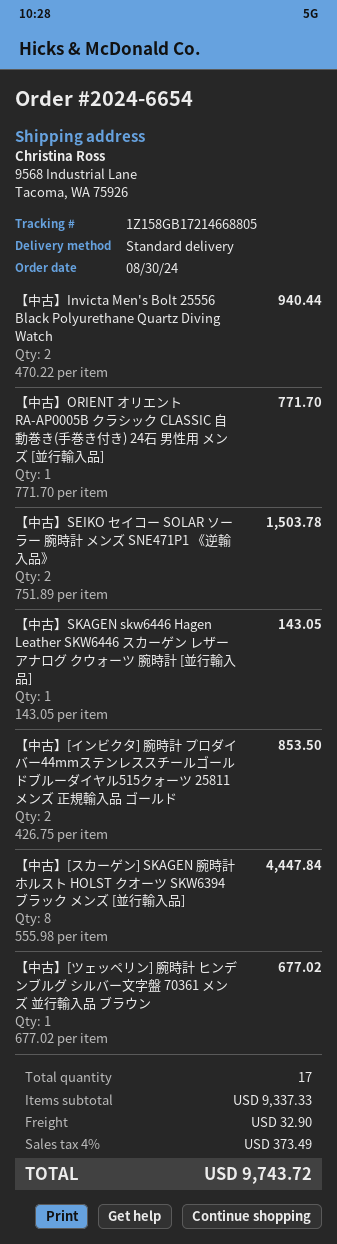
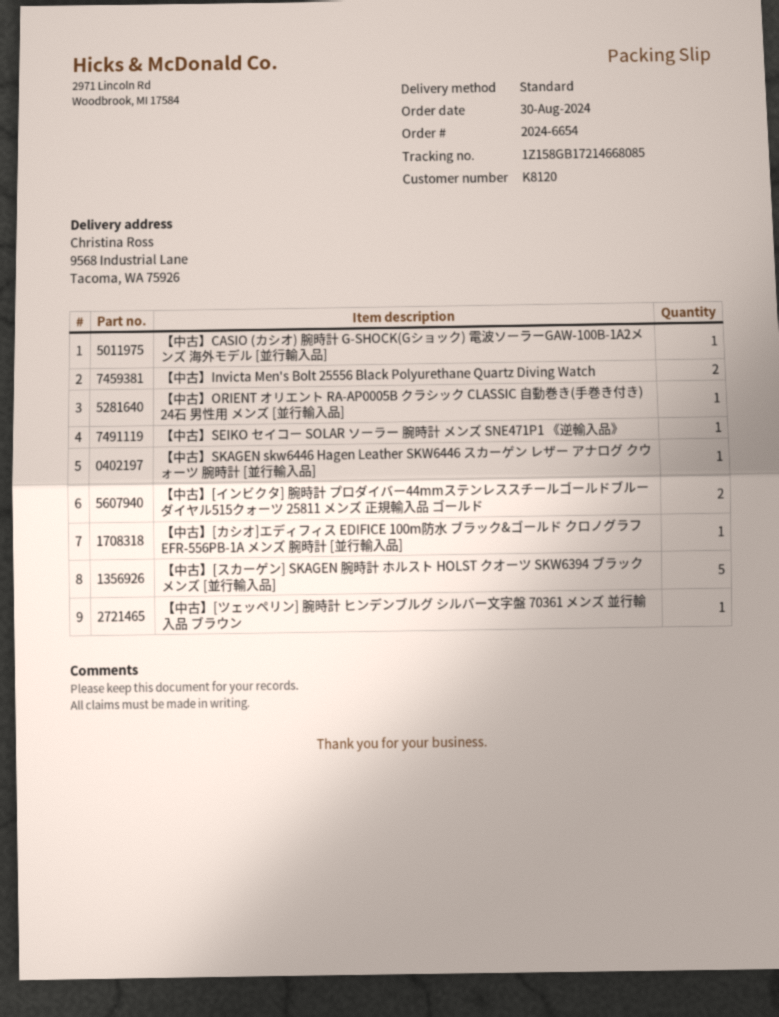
tracking number: 1Z158GB17214668805 -> 1Z158GB17214668085
【中古】SEIKO セイコー SOLAR ソーラー 腕時計 メンズ SNE471P1 《逆輸入品》: 2 -> 1
【中古】[スカーゲン] SKAGEN 腕時計 ホルスト HOLST クオーツ SKW6394 ブラック メンズ [並行輸入品]: 8 -> 5
【中古】CASIO (カシオ) 腕時計 G-SHOCK(Gショック) 電波ソーラーGAW-100B-1A2メンズ 海外モデル [並行輸入品]: none -> 1
【中古】[カシオ]エディフィス EDIFICE 100m防水 ブラック&ゴールド クロノグラフ EFR-556PB-1A メンズ 腕時計 [並行輸入品]: none -> 1

